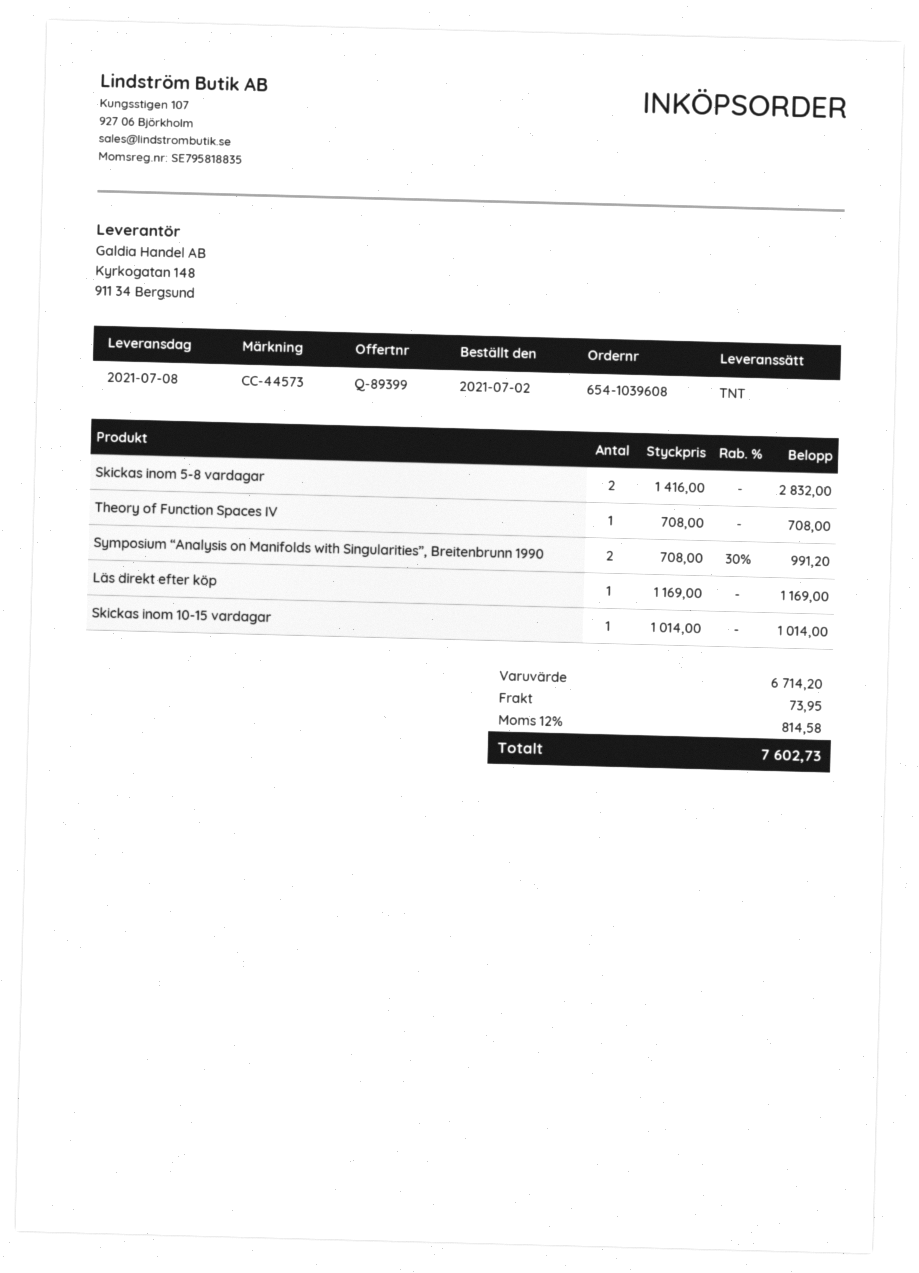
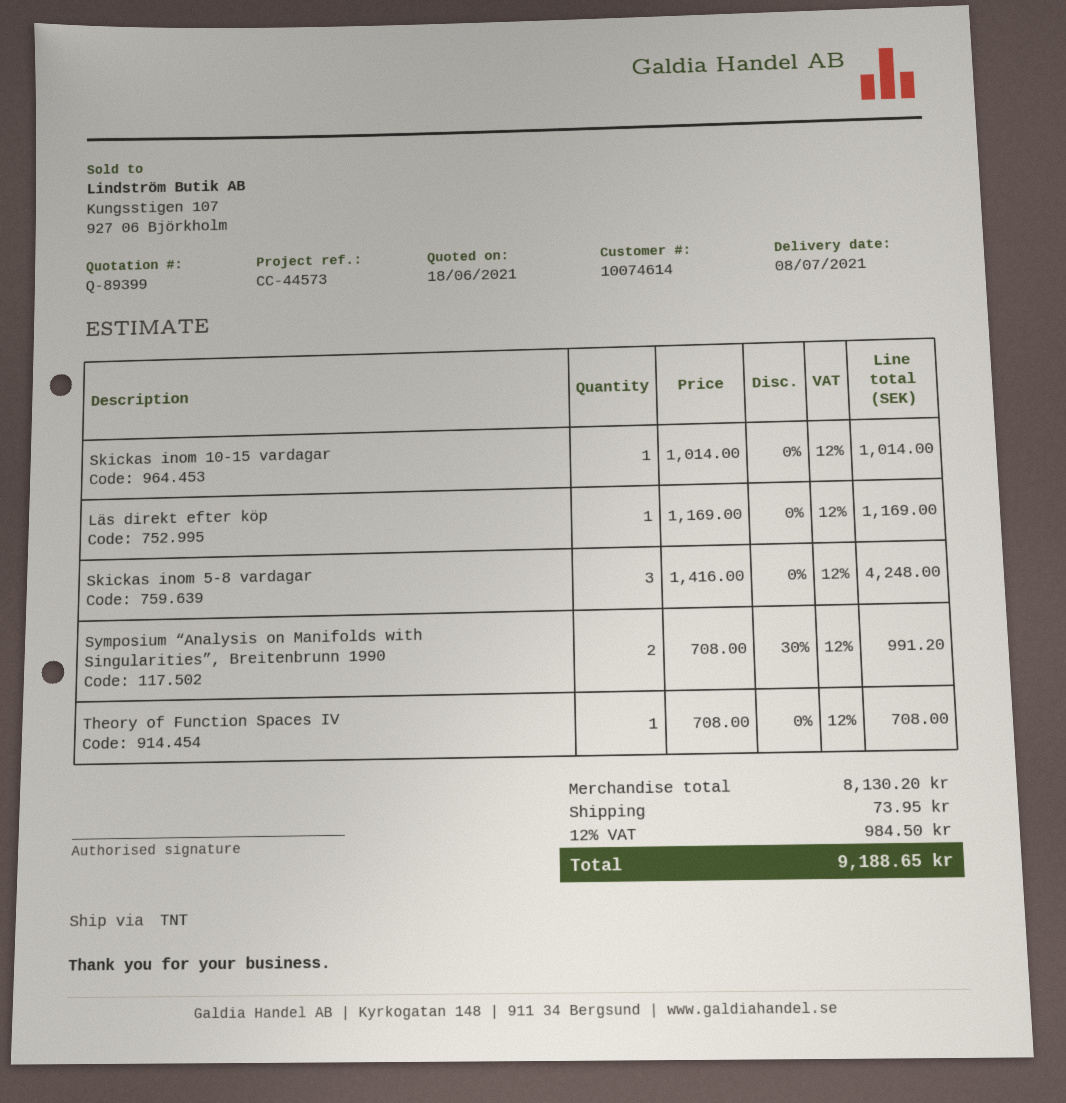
Skickas inom 5-8 vardagar: 2 x 1416.00 = 2832.00 -> 3 x 1416.00 = 4248.00
subtotal: 6714.20 -> 8130.20
tax: 12% = 814.58 -> 12% = 984.50
total: 7602.73 -> 9188.65

